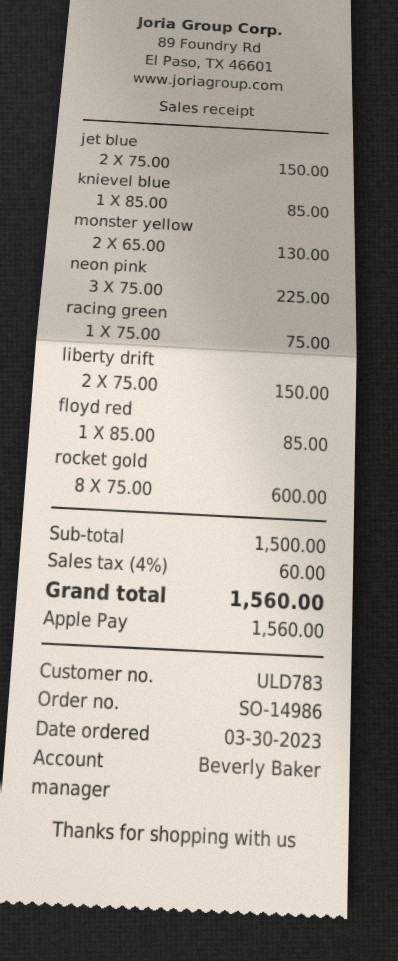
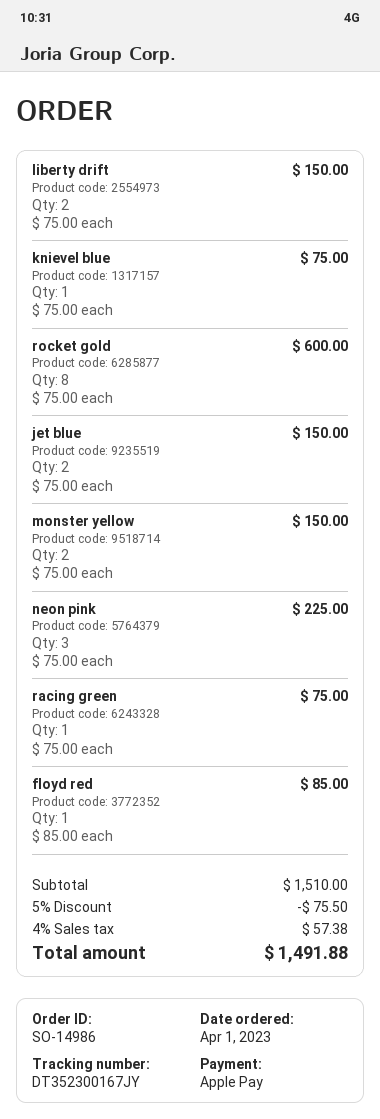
order date: 2023-03-30 -> 2023-04-01
knievel blue: 1 x 85.00 = 85.00 -> 1 x 75.00 = 75.00
monster yellow: 2 x 65.00 = 130.00 -> 2 x 75.00 = 150.00
subtotal: 1500.00 -> 1510.00
discount: none -> 5% = 75.50
tax: 4% = 60.00 -> 4% = 57.38
total: 1560.00 -> 1491.88

